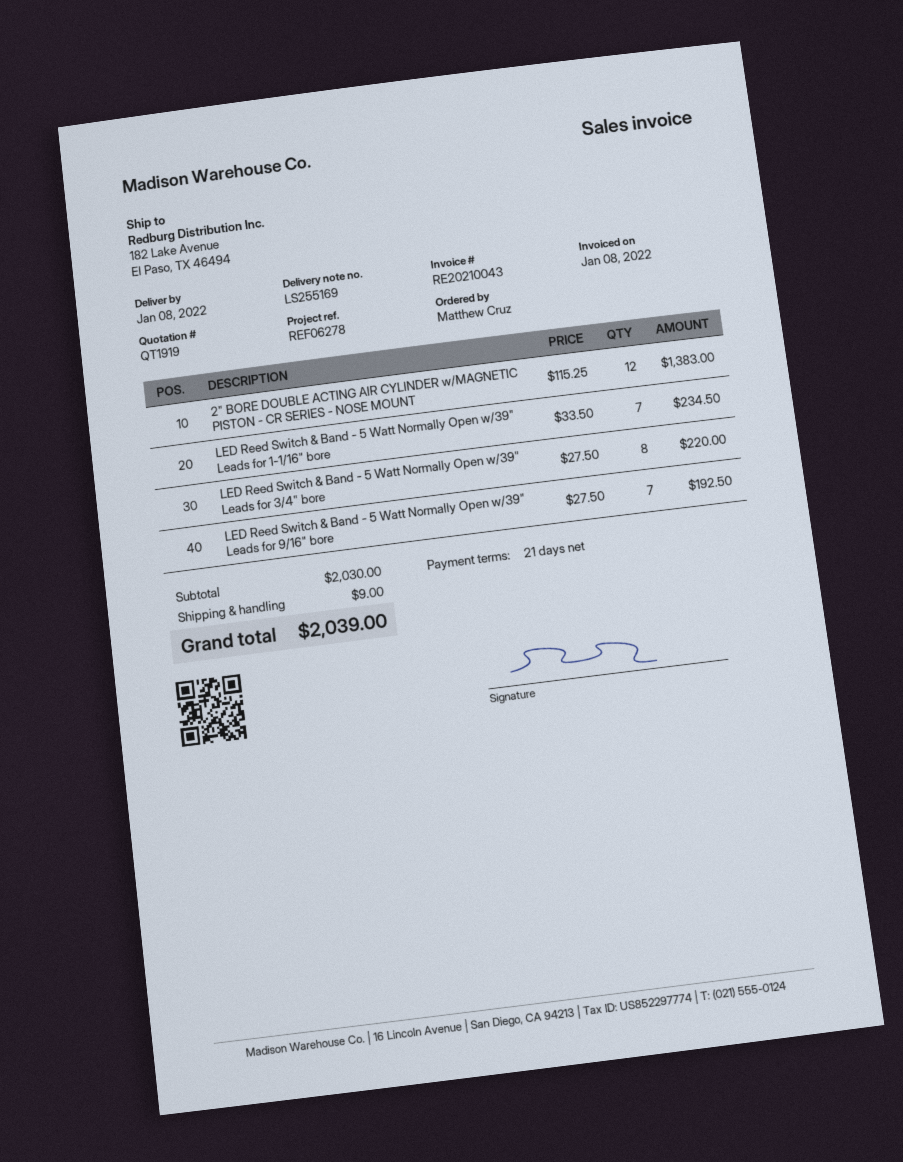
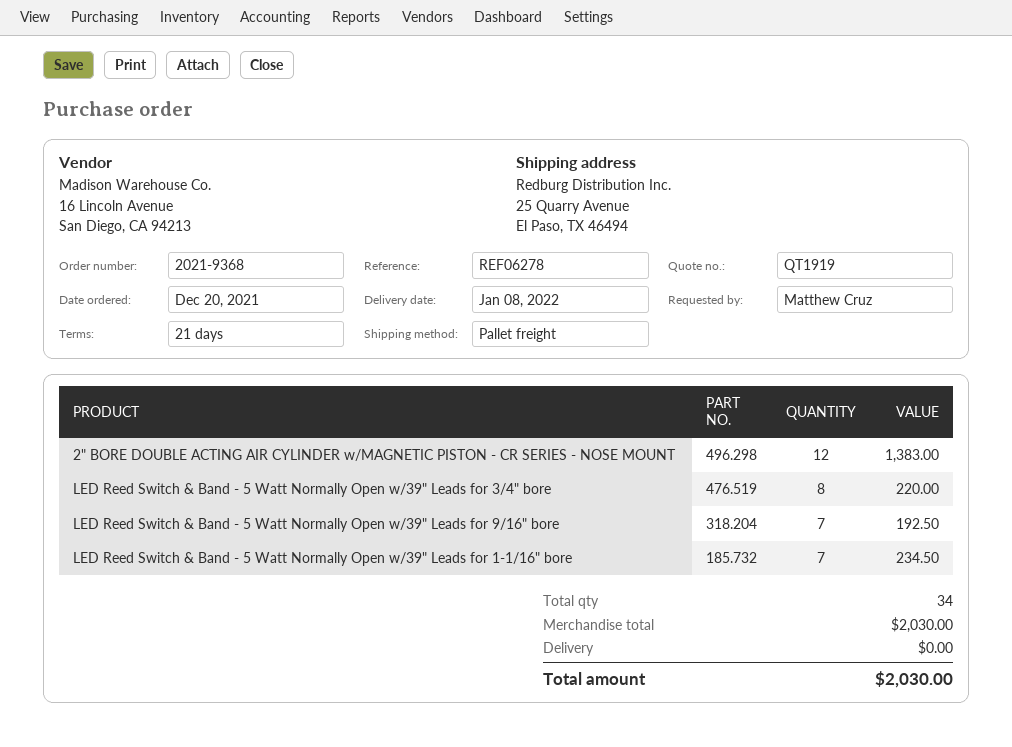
ship to: 182 Lake Avenue, El Paso, TX 46494 -> 25 Quarry Avenue, El Paso, TX 46494
shipping: 9.00 -> 0.00
total: 2039.00 -> 2030.00

